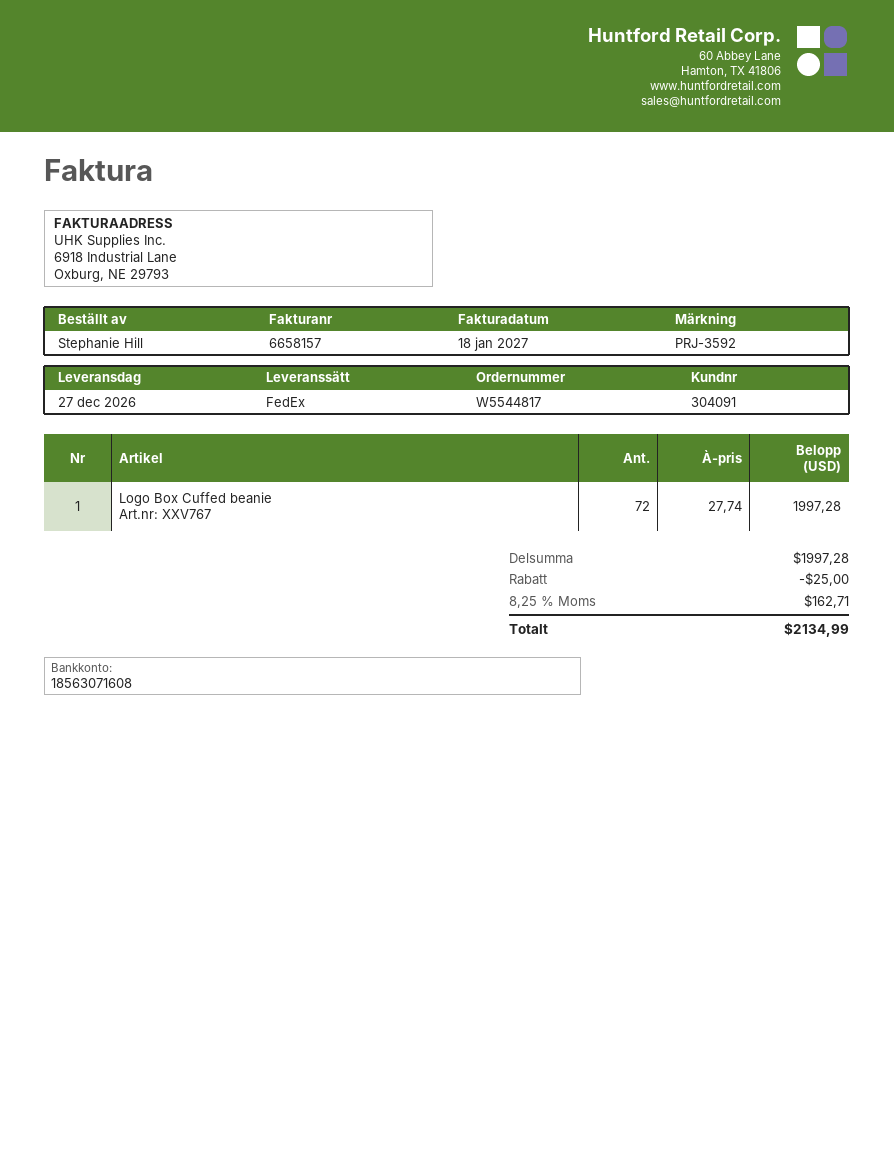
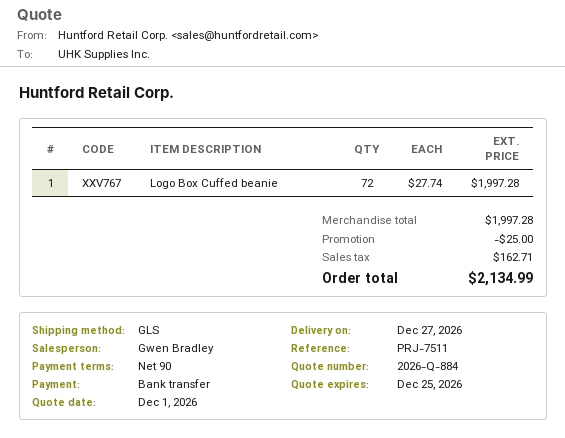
reference: PRJ-3592 -> PRJ-7511
shipping method: FedEx -> GLS

